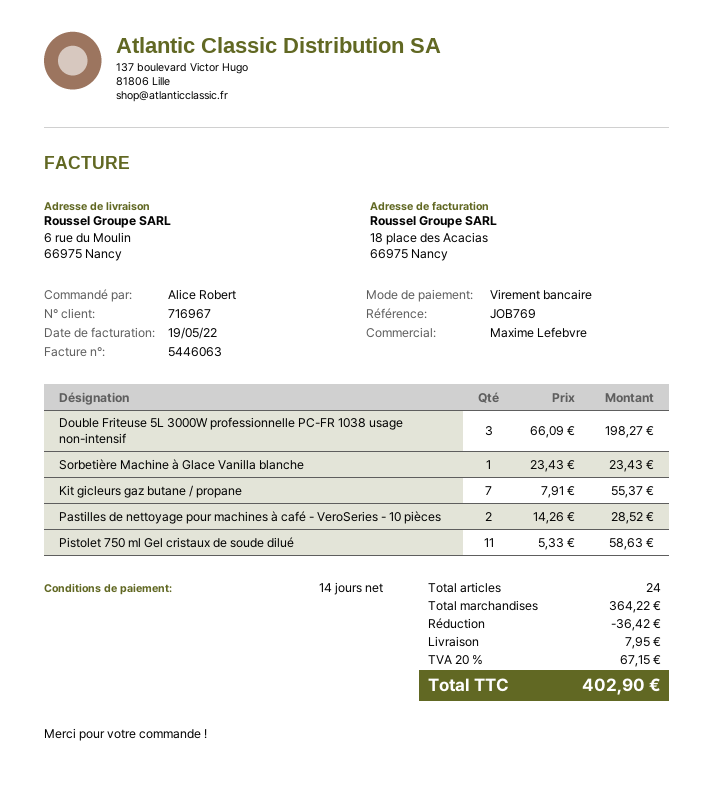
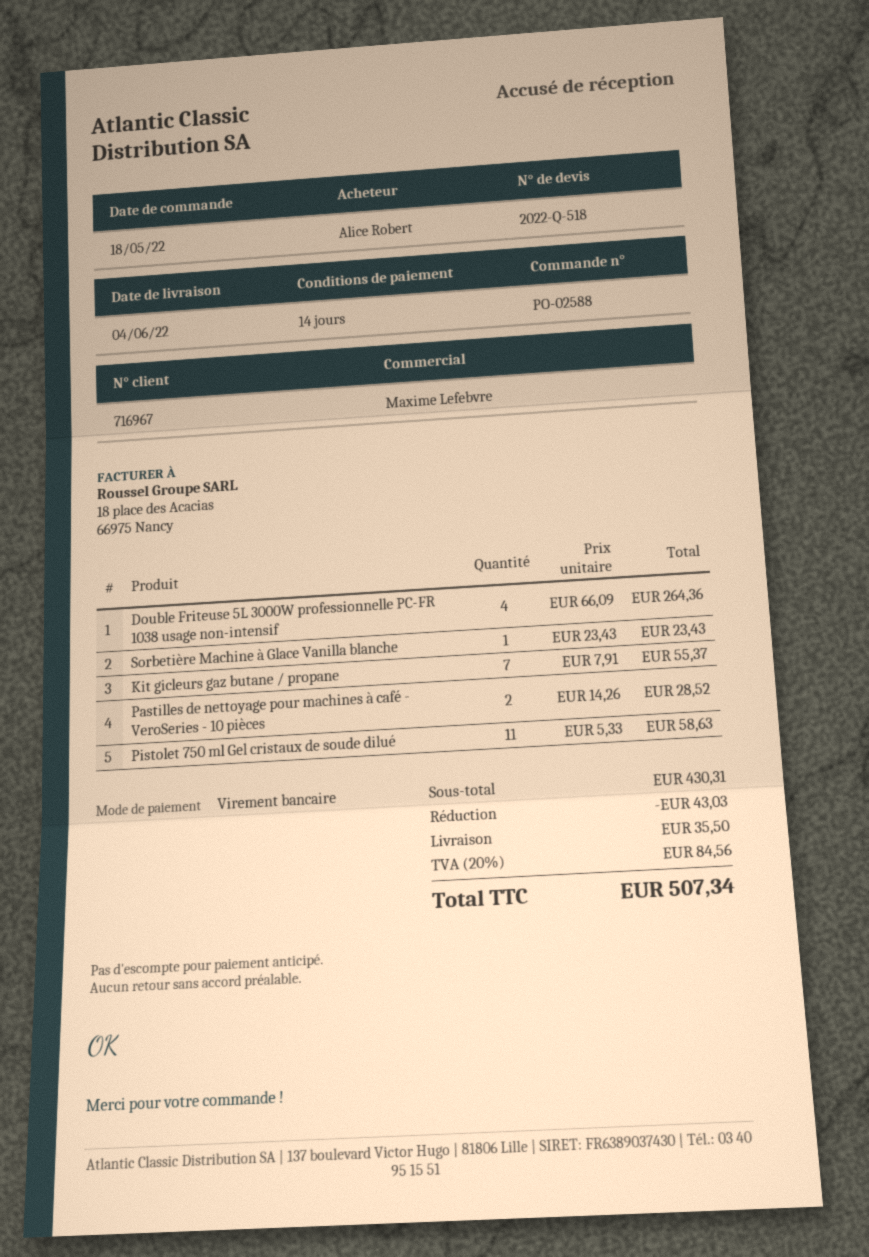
Double Friteuse 5L 3000W professionnelle PC-FR 1038 usage non-intensif: 3 x 66.09 = 198.27 -> 4 x 66.09 = 264.36
subtotal: 364.22 -> 430.31
discount: 36.42 -> 43.03
shipping: 7.95 -> 35.50
tax: 20% = 67.15 -> 20% = 84.56
total: 402.90 -> 507.34

